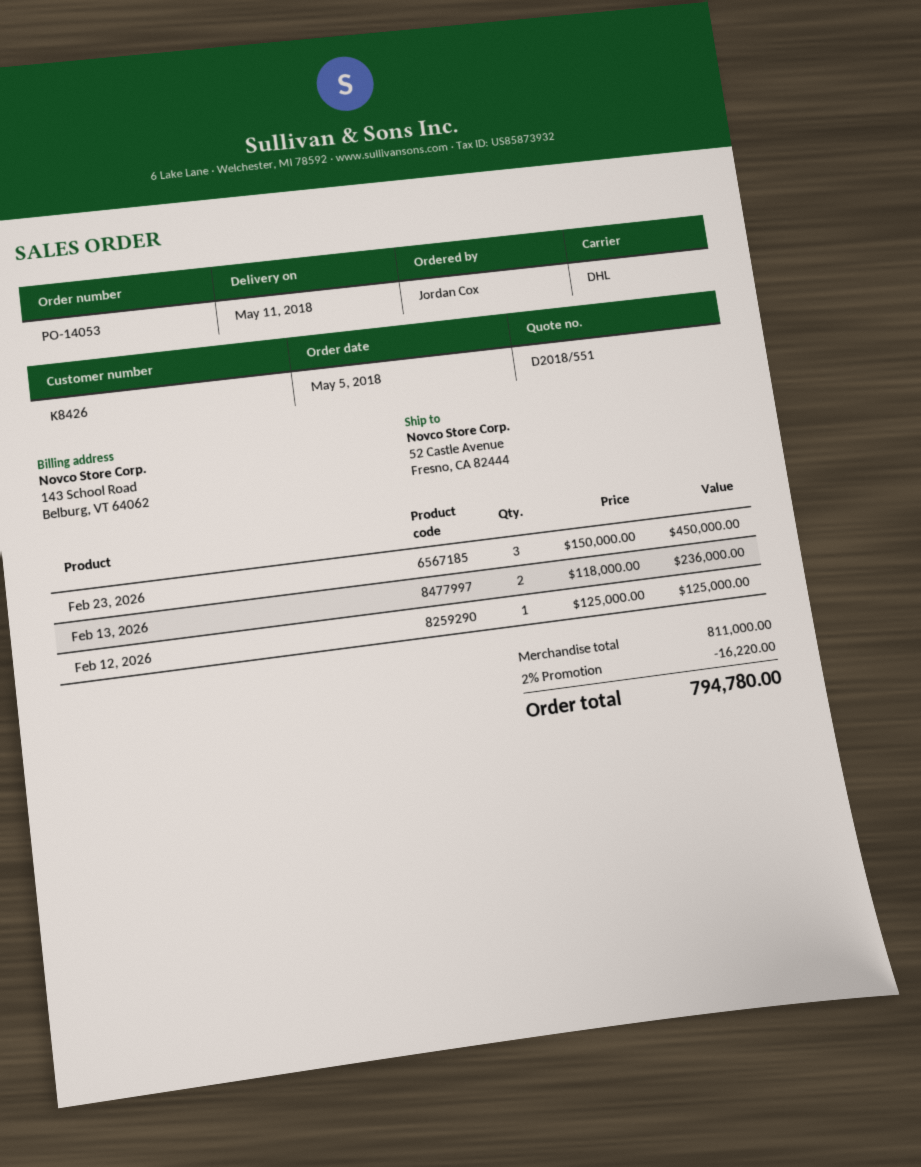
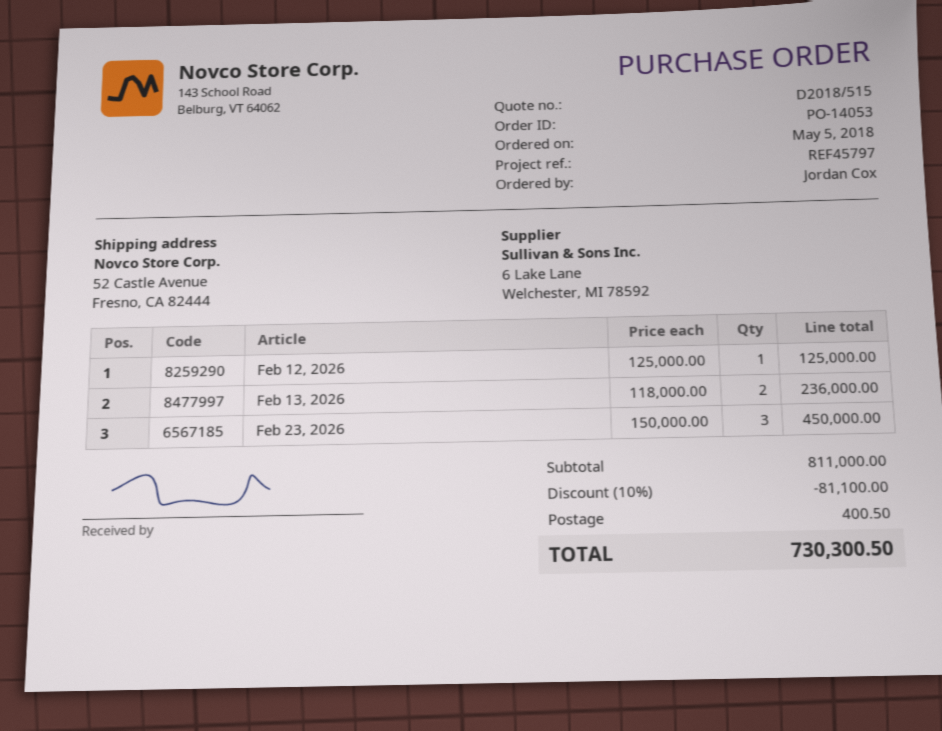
quote number: D2018/551 -> D2018/515
discount: 2% = 16220.00 -> 10% = 81100.00
shipping: none -> 400.50
total: 794780.00 -> 730300.50

